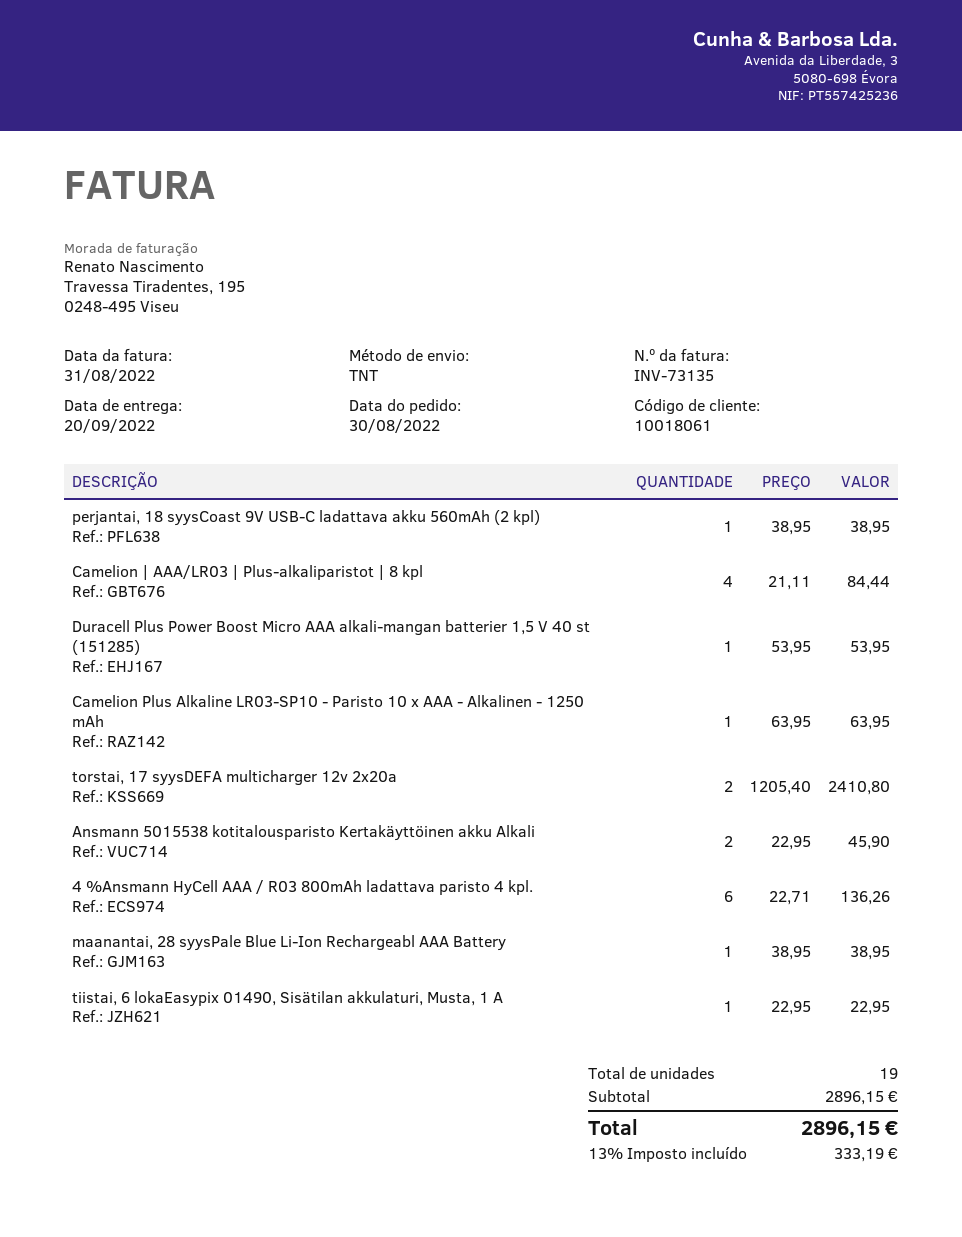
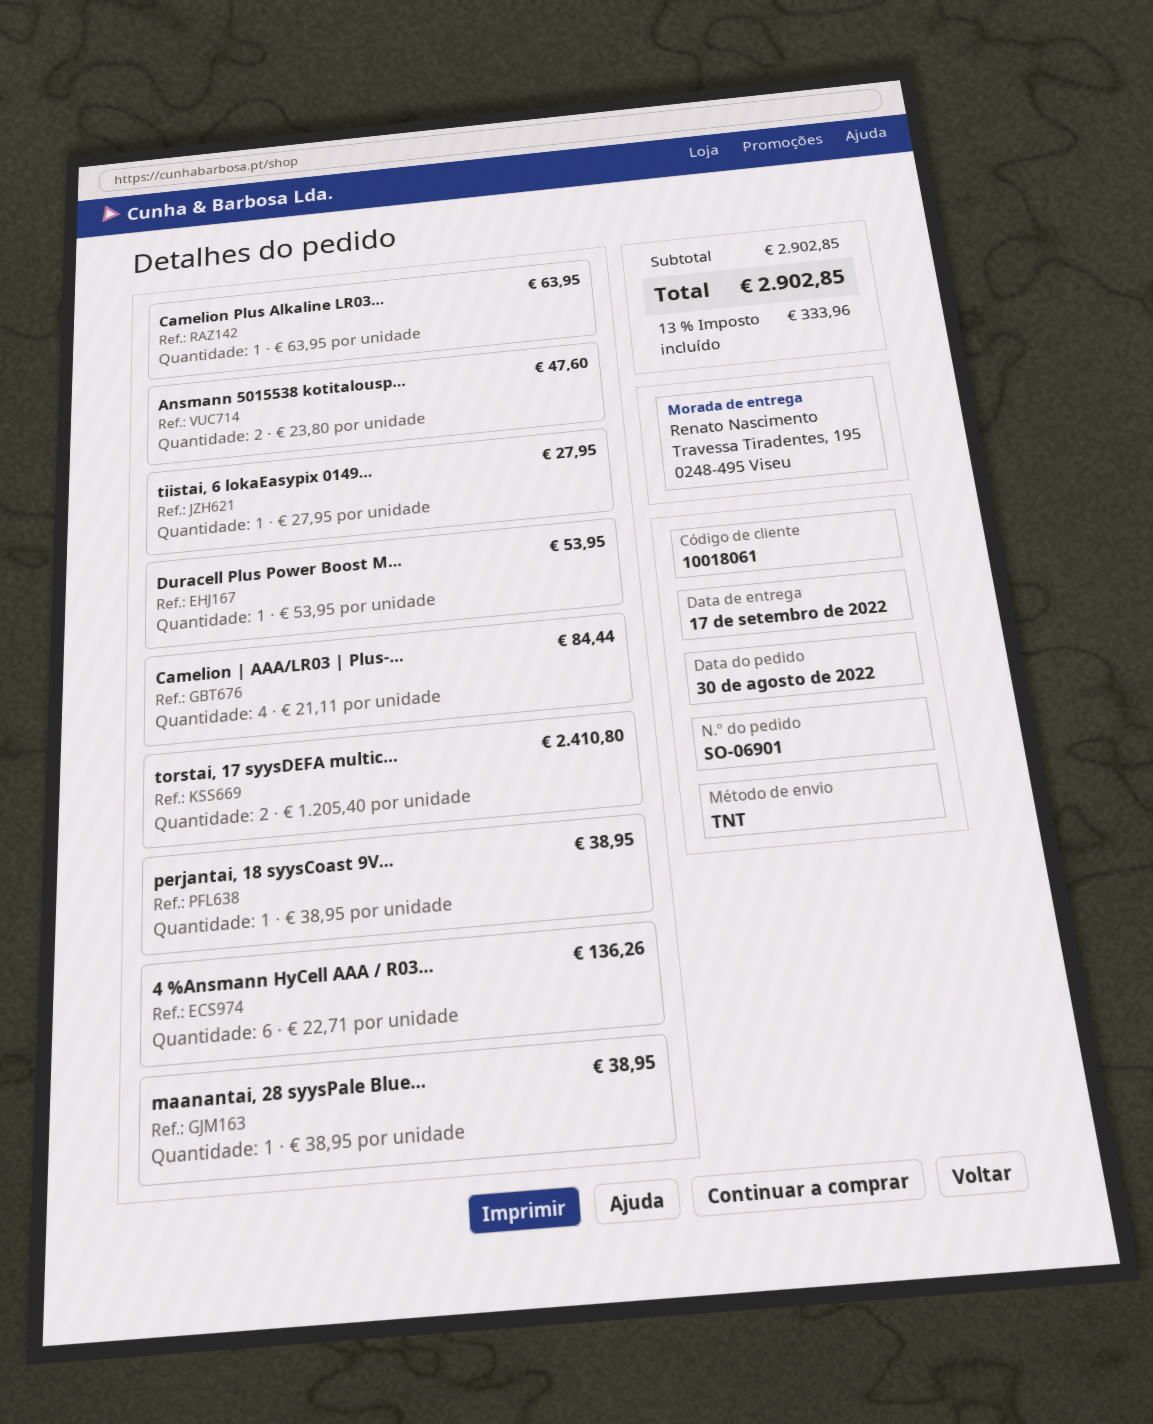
delivery date: 2022-09-20 -> 2022-09-17
Ansmann 5015538 kotitalousparisto Kertakäyttöinen akku Alkali: 2 x 22.95 = 45.90 -> 2 x 23.80 = 47.60
tiistai, 6 lokaEasypix 01490, Sisätilan akkulaturi, Musta, 1 A: 1 x 22.95 = 22.95 -> 1 x 27.95 = 27.95
subtotal: 2896.15 -> 2902.85
tax: 13% = 333.19 -> 13% = 333.96
total: 2896.15 -> 2902.85

